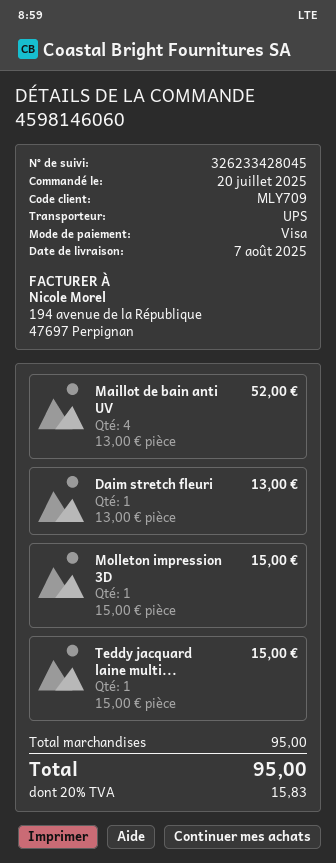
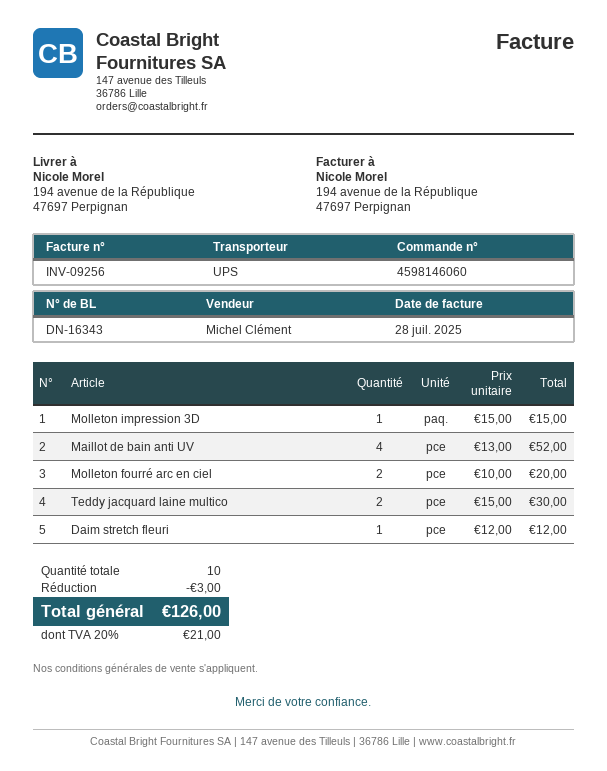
Daim stretch fleuri: 1 x 13.00 = 13.00 -> 1 x 12.00 = 12.00
Teddy jacquard laine multi...: 1 x 15.00 = 15.00 -> 2 x 15.00 = 30.00
Molleton fourré arc en ciel: none -> 2 x 10.00 = 20.00
discount: none -> 3.00
tax: 20% = 15.83 -> 20% = 21.00
total: 95.00 -> 126.00

